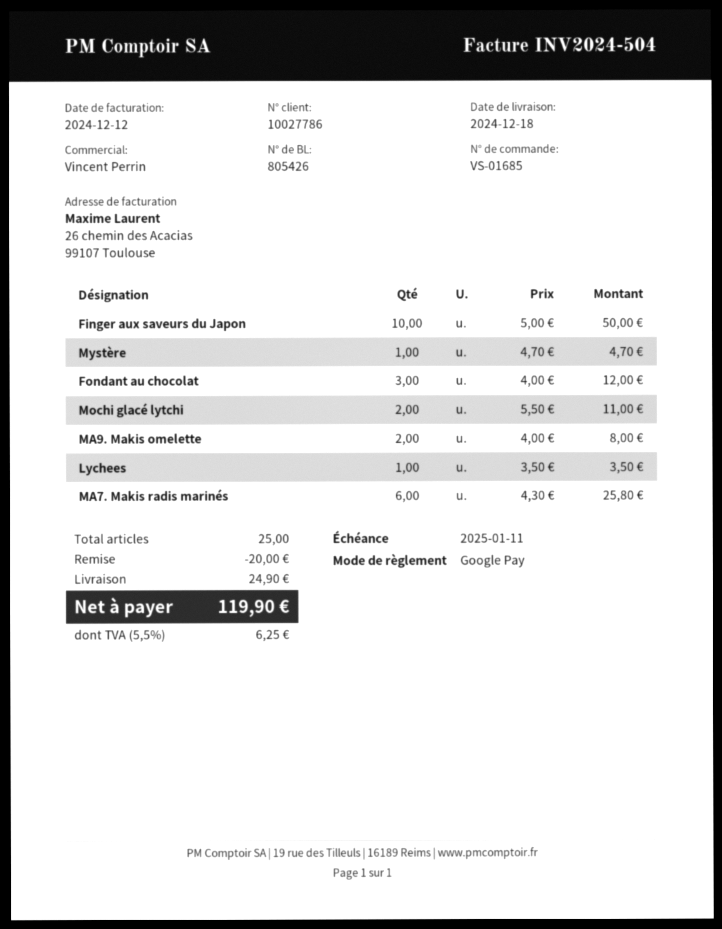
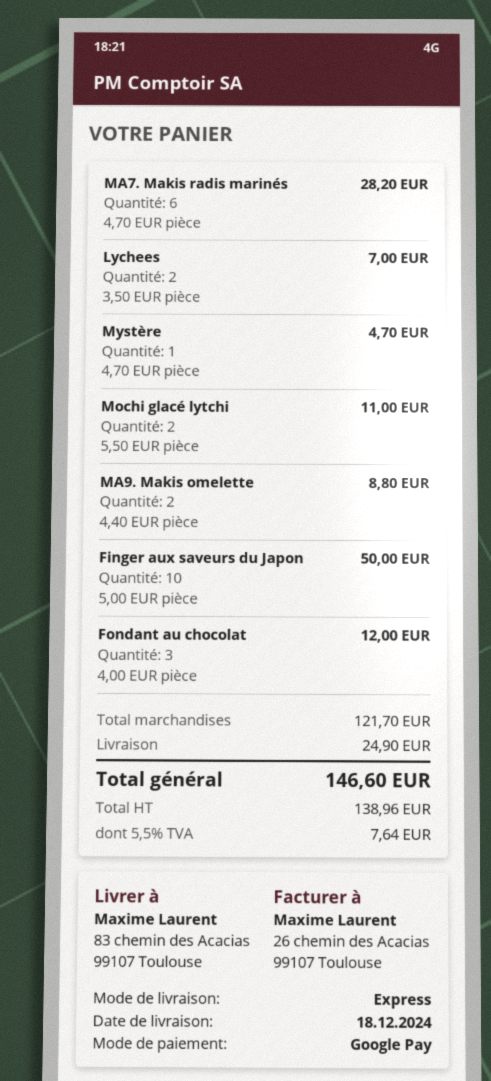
MA9. Makis omelette: 2 x 4.00 = 8.00 -> 2 x 4.40 = 8.80
Lychees: 1 x 3.50 = 3.50 -> 2 x 3.50 = 7.00
MA7. Makis radis marinés: 6 x 4.30 = 25.80 -> 6 x 4.70 = 28.20
discount: 20.00 -> none
tax: 5.5% = 6.25 -> 5.5% = 7.64
total: 119.90 -> 146.60

